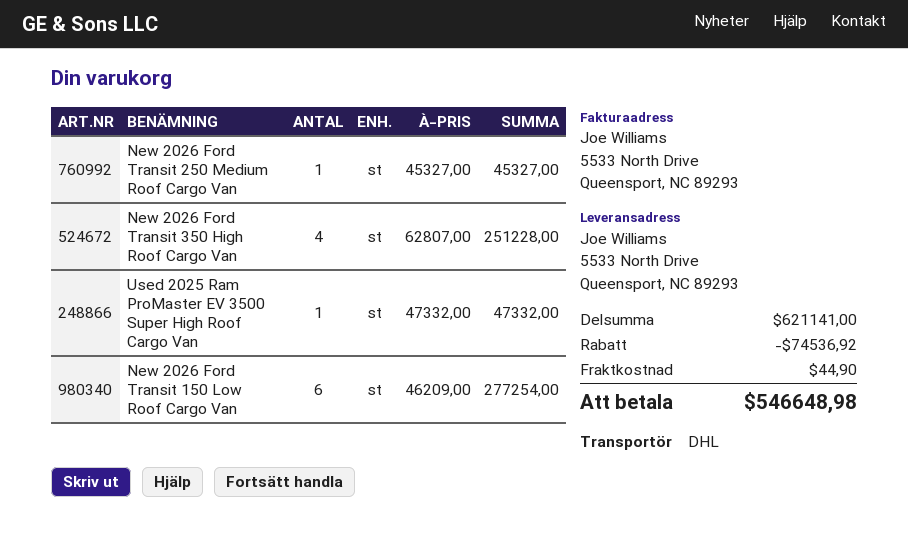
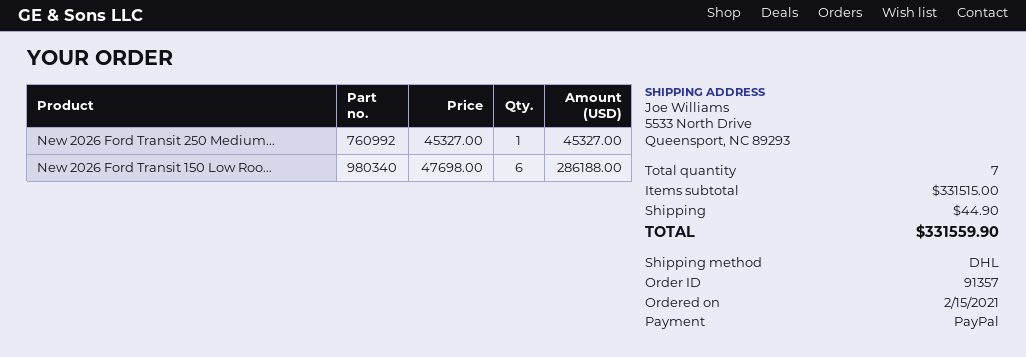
New 2026 Ford Transit 350 High Roof Cargo Van: 4 x 62807.00 = 251228.00 -> none
Used 2025 Ram ProMaster EV 3500 Super High Roof Cargo Van: 1 x 47332.00 = 47332.00 -> none
New 2026 Ford Transit 150 Low Roof Cargo Van: 6 x 46209.00 = 277254.00 -> 6 x 47698.00 = 286188.00
subtotal: 621141.00 -> 331515.00
discount: 74536.92 -> none
total: 546648.98 -> 331559.90

